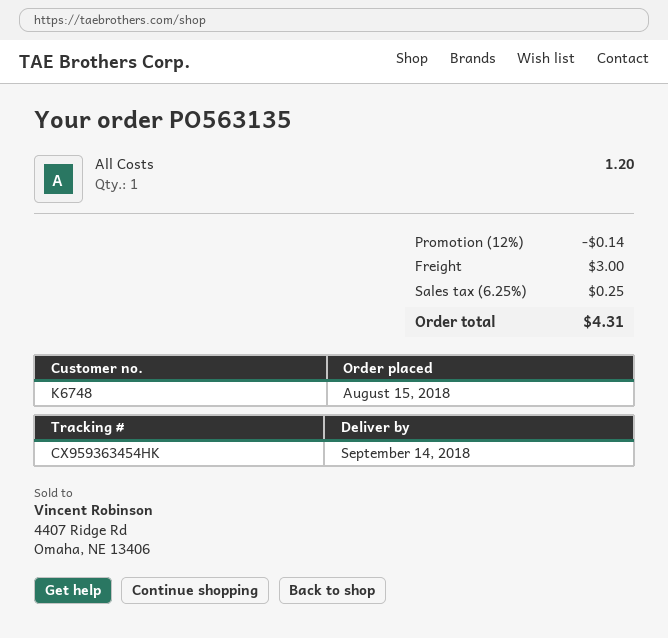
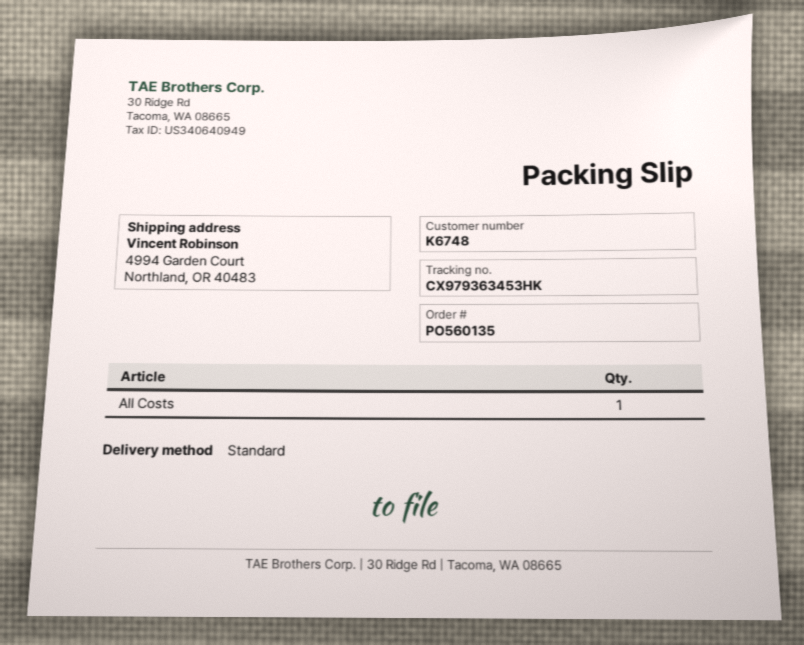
order number: PO563135 -> PO560135
tracking number: CX959363454HK -> CX979363453HK

